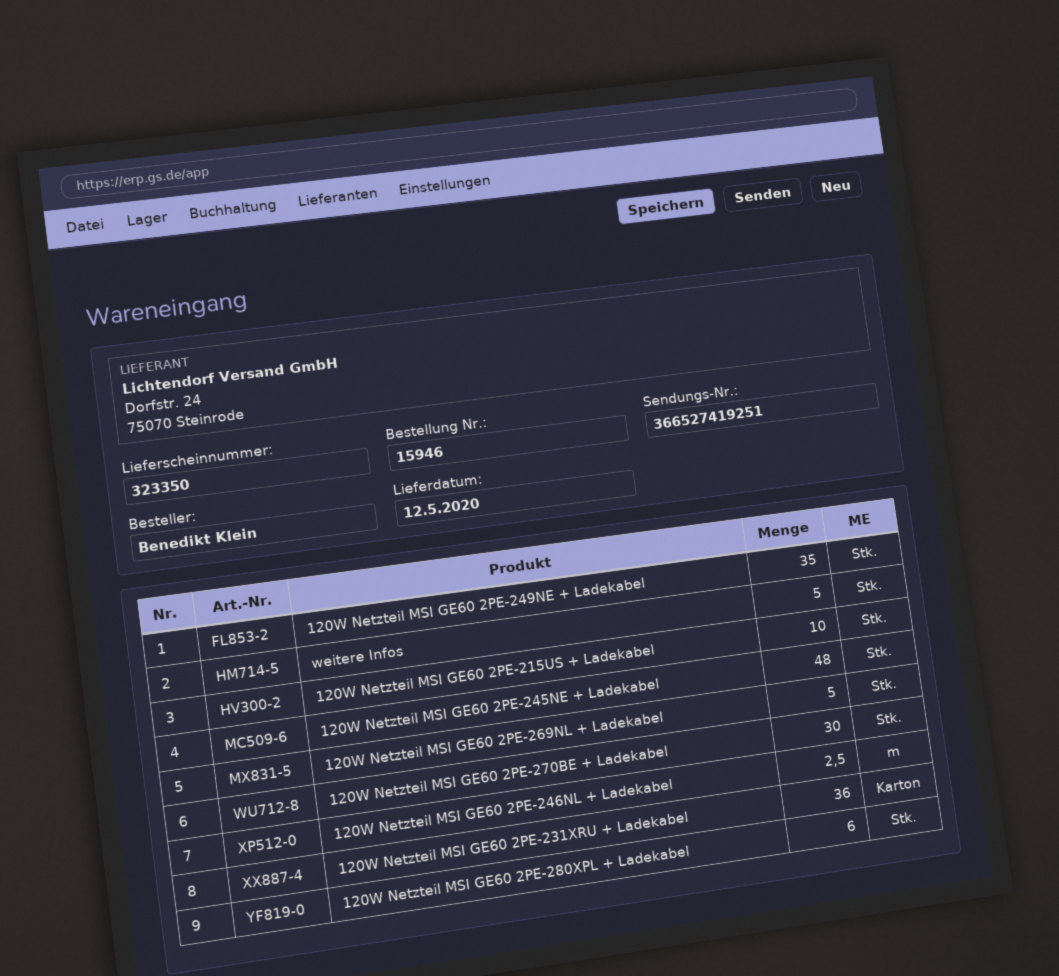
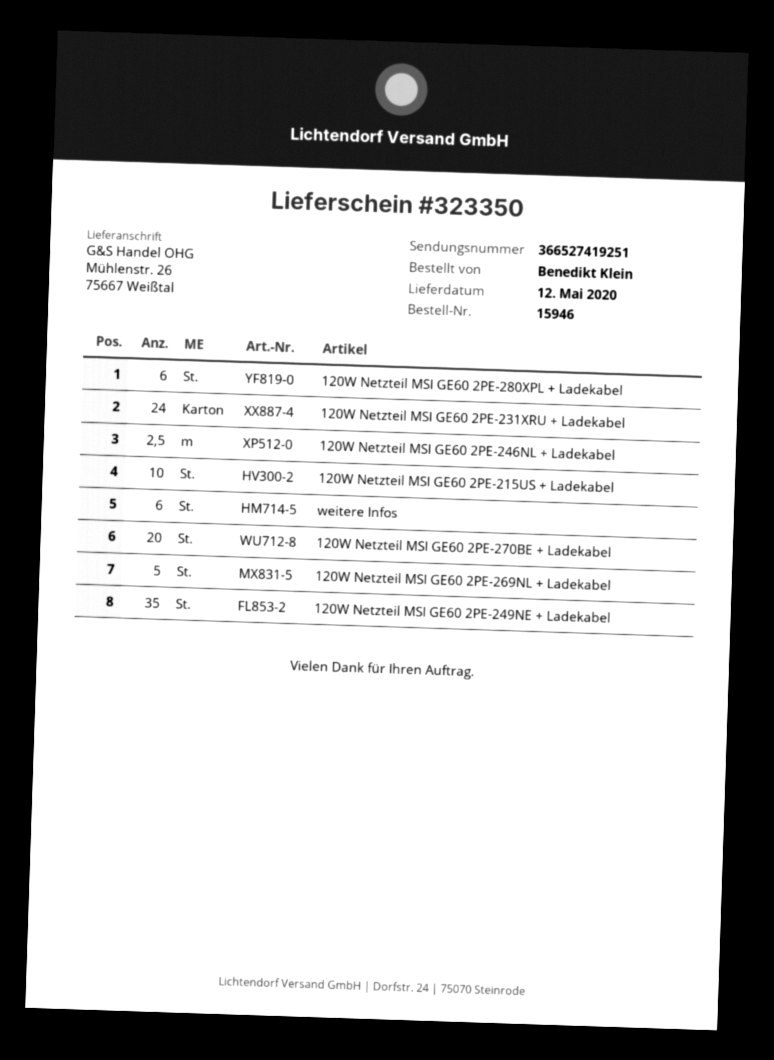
weitere Infos: 5 -> 6
120W Netzteil MSI GE60 2PE-245NE + Ladekabel: 48 -> none
120W Netzteil MSI GE60 2PE-270BE + Ladekabel: 30 -> 20
120W Netzteil MSI GE60 2PE-231XRU + Ladekabel: 36 -> 24

